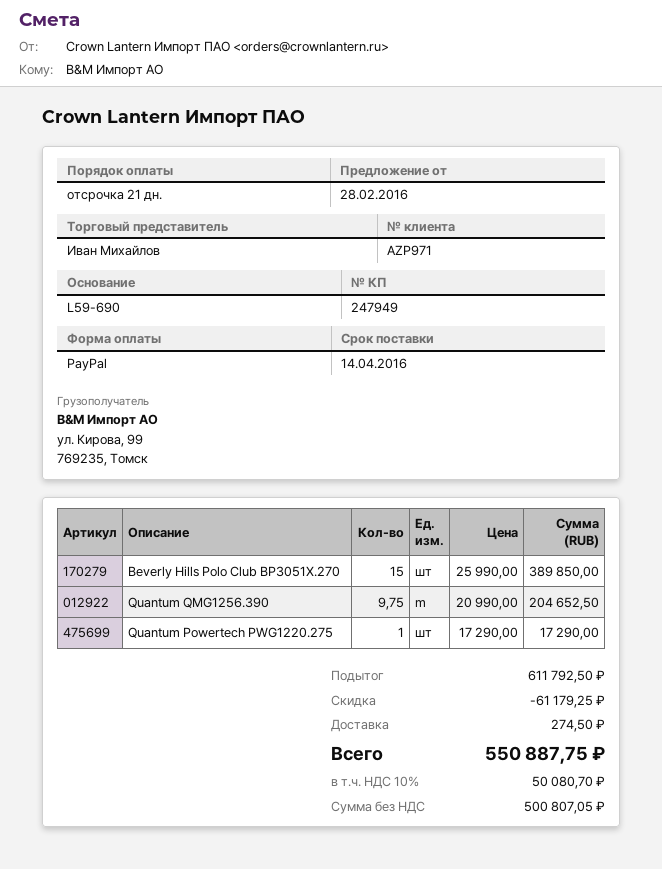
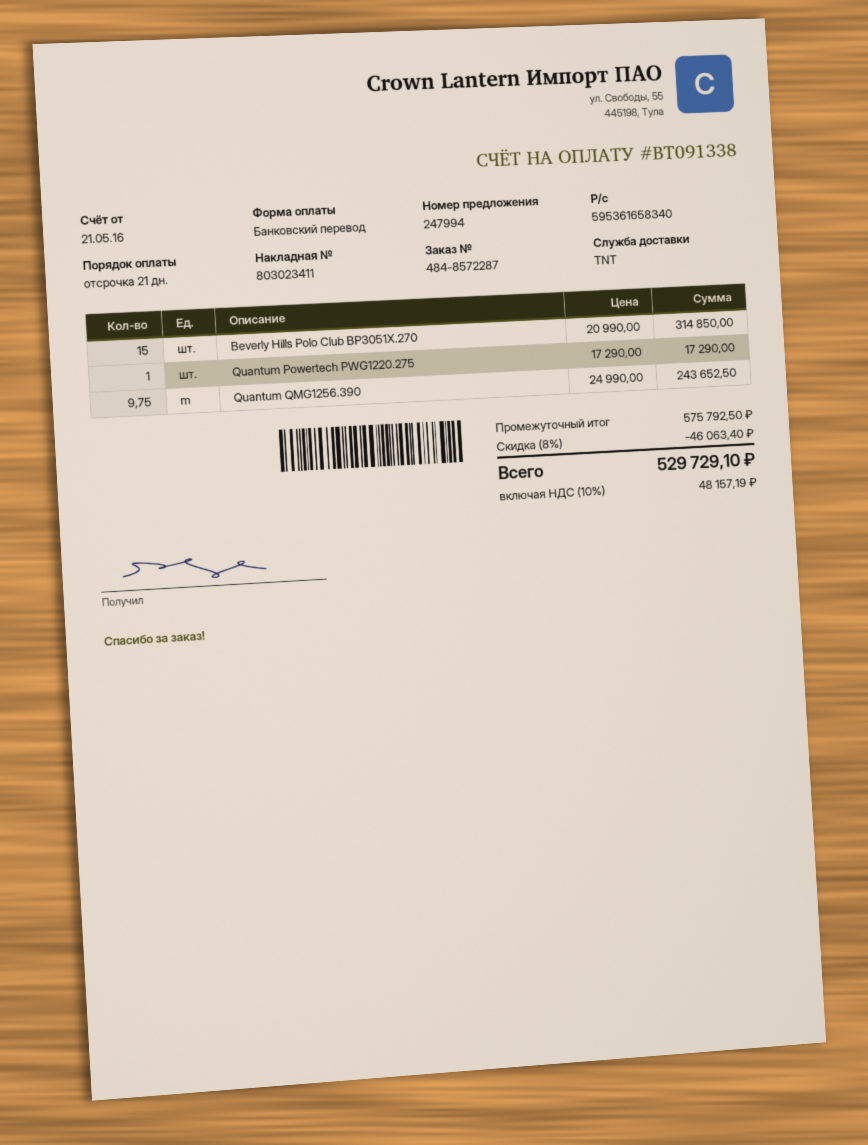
quote number: 247949 -> 247994
payment method: PayPal -> bank transfer
Beverly Hills Polo Club BP3051X.270: 15 x 25990.00 = 389850.00 -> 15 x 20990.00 = 314850.00
Quantum QMG1256.390: 9.75 x 20990.00 = 204652.50 -> 9.75 x 24990.00 = 243652.50
subtotal: 611792.50 -> 575792.50
discount: 61179.25 -> 46063.40
shipping: 274.50 -> none
tax: 10% = 50080.70 -> 10% = 48157.19
total: 550887.75 -> 529729.10

